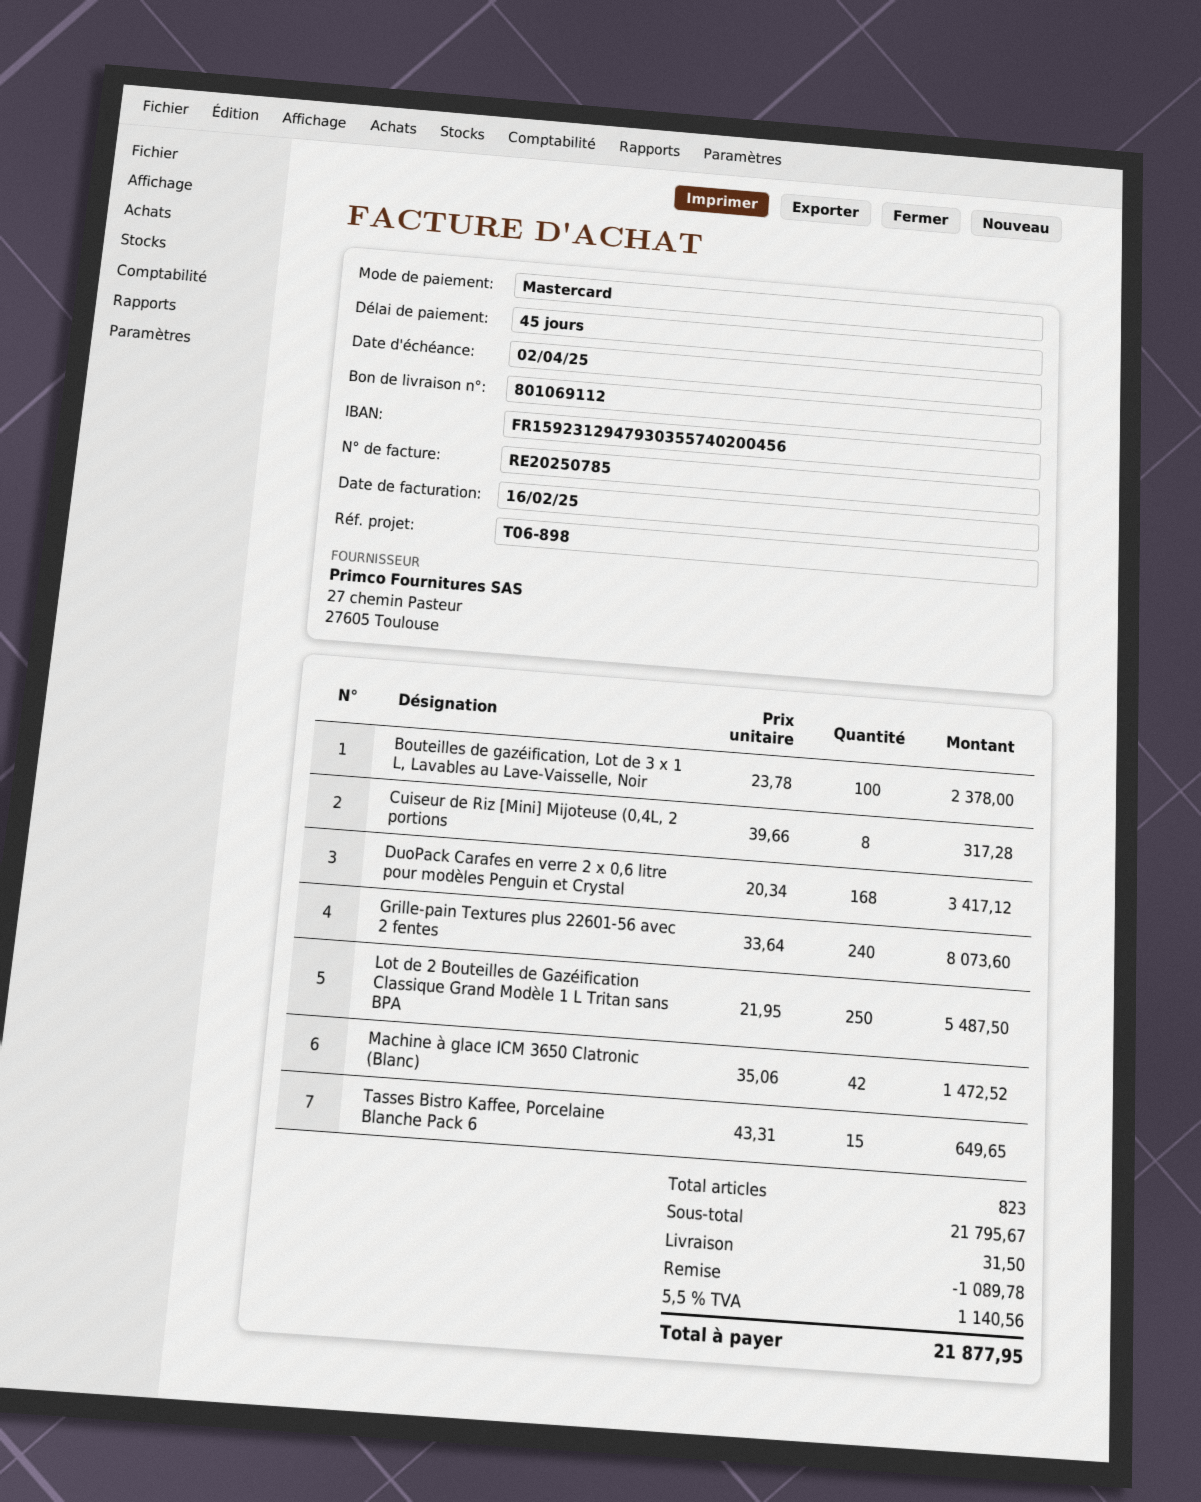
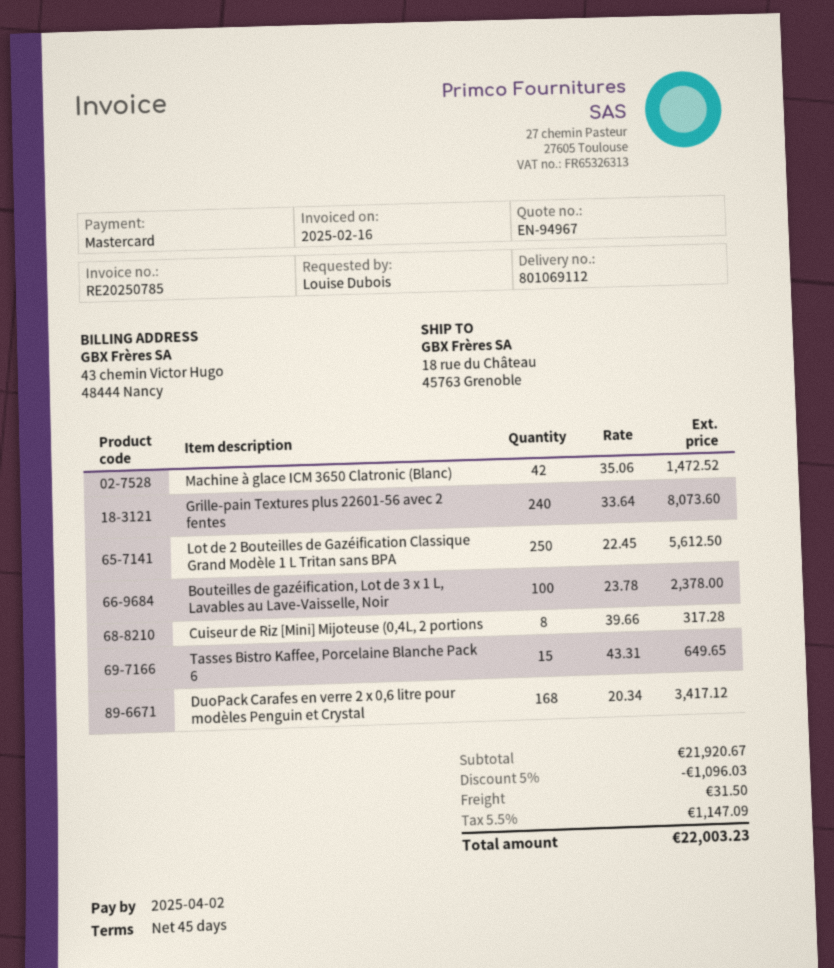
Lot de 2 Bouteilles de Gazéification Classique Grand Modèle 1 L Tritan sans BPA: 250 x 21.95 = 5487.50 -> 250 x 22.45 = 5612.50
subtotal: 21795.67 -> 21920.67
discount: 1089.78 -> 1096.03
tax: 5.5% = 1140.56 -> 5.5% = 1147.09
total: 21877.95 -> 22003.23

